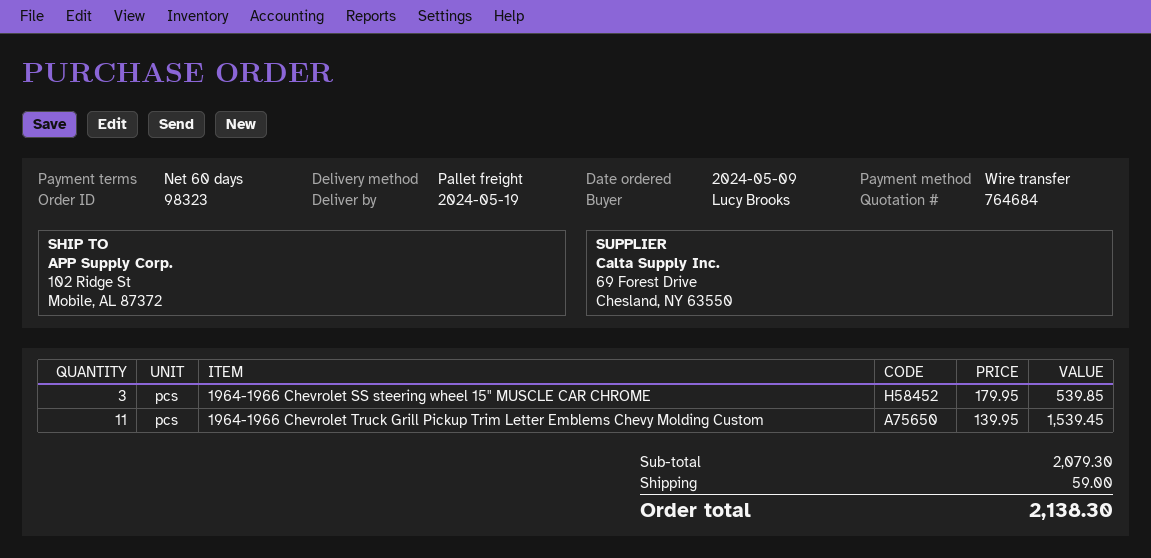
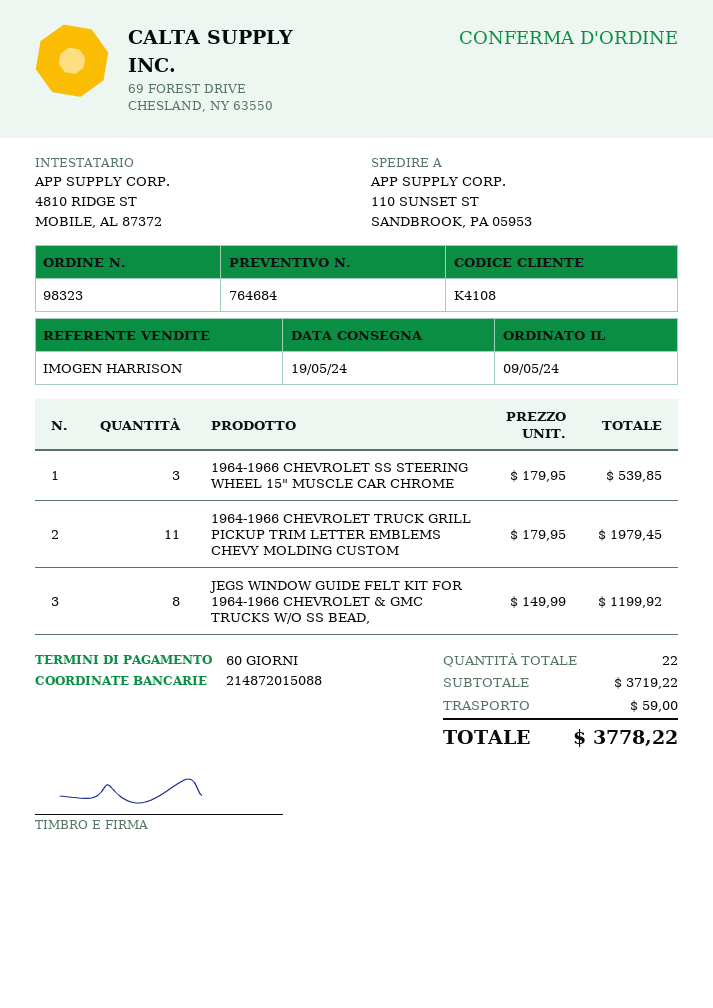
ship to: 102 Ridge St, Mobile, AL 87372 -> 110 SUNSET ST, SANDBROOK, PA 05953
1964-1966 Chevrolet Truck Grill Pickup Trim Letter Emblems Chevy Molding Custom: 11 x 139.95 = 1539.45 -> 11 x 179.95 = 1979.45
JEGS WINDOW GUIDE FELT KIT FOR 1964-1966 CHEVROLET & GMC TRUCKS W/O SS BEAD,: none -> 8 x 149.99 = 1199.92
subtotal: 2079.30 -> 3719.22
total: 2138.30 -> 3778.22

